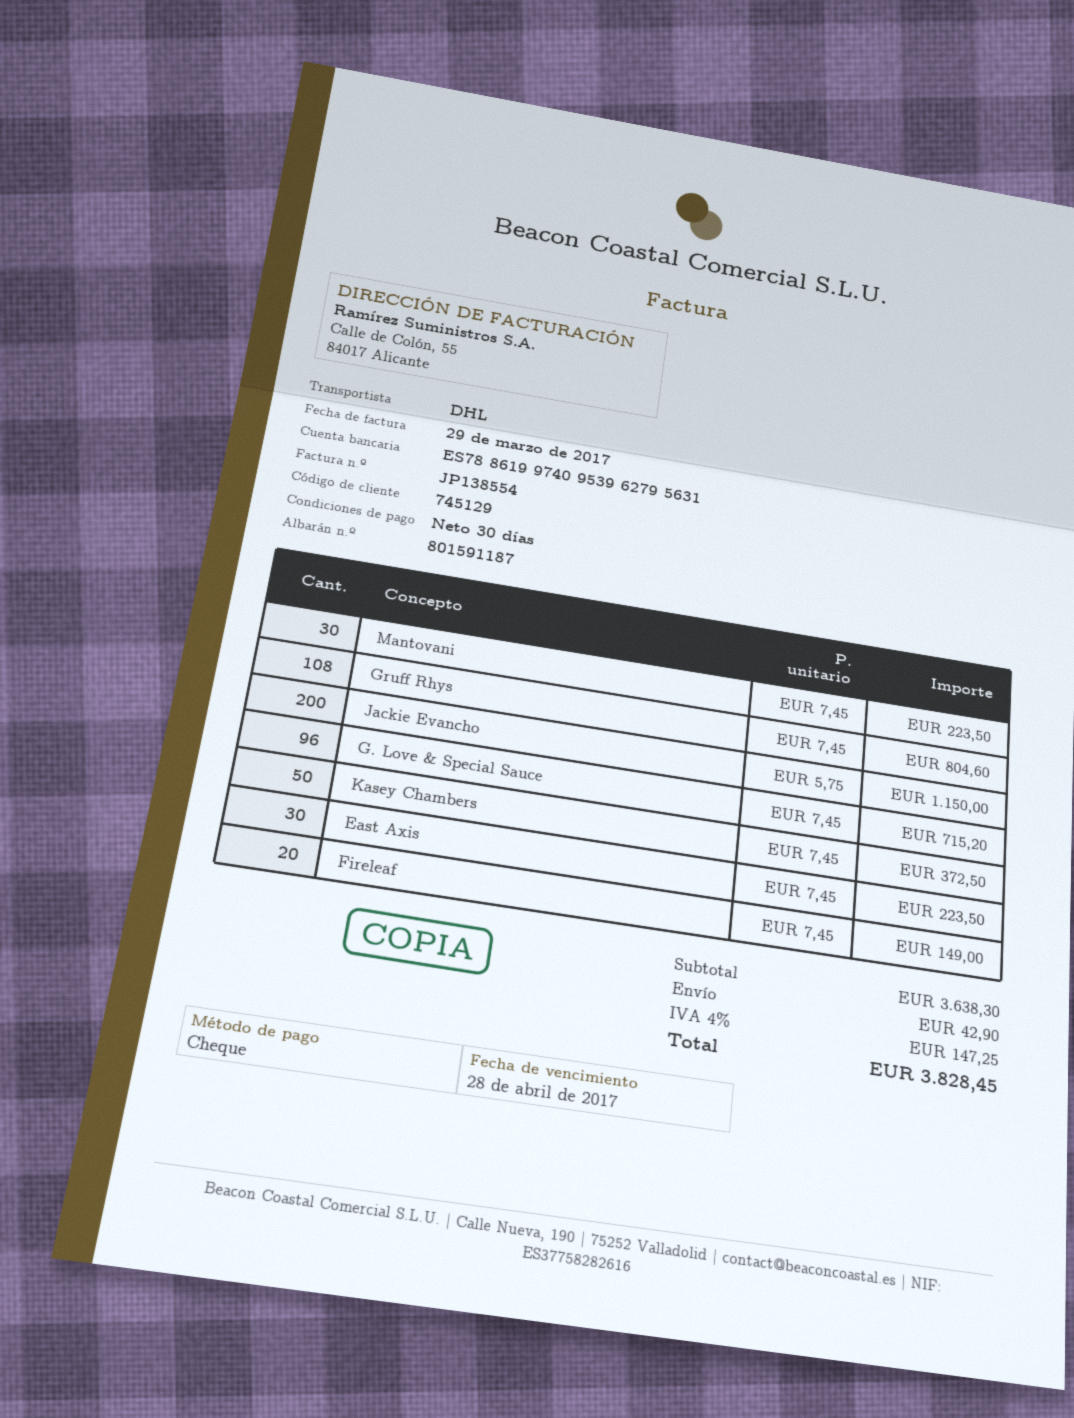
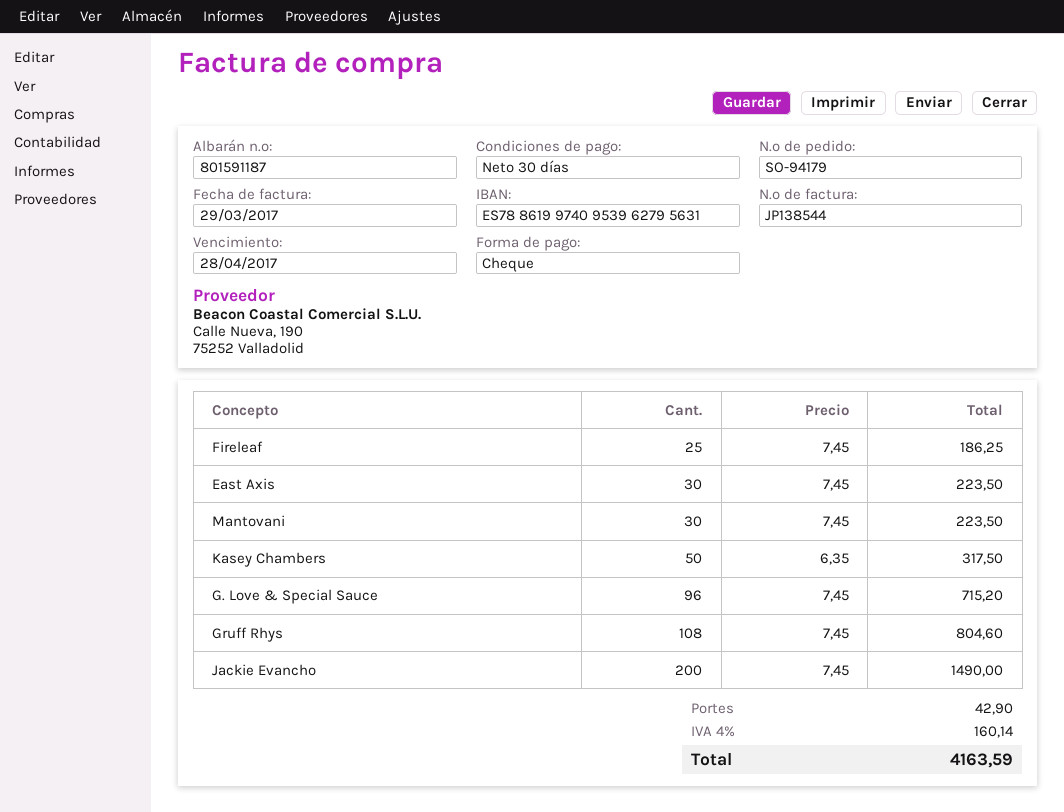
invoice number: JP138554 -> JP138544
Jackie Evancho: 200 x 5.75 = 1150.00 -> 200 x 7.45 = 1490.00
Kasey Chambers: 50 x 7.45 = 372.50 -> 50 x 6.35 = 317.50
Fireleaf: 20 x 7.45 = 149.00 -> 25 x 7.45 = 186.25
tax: 4% = 147.25 -> 4% = 160.14
total: 3828.45 -> 4163.59

